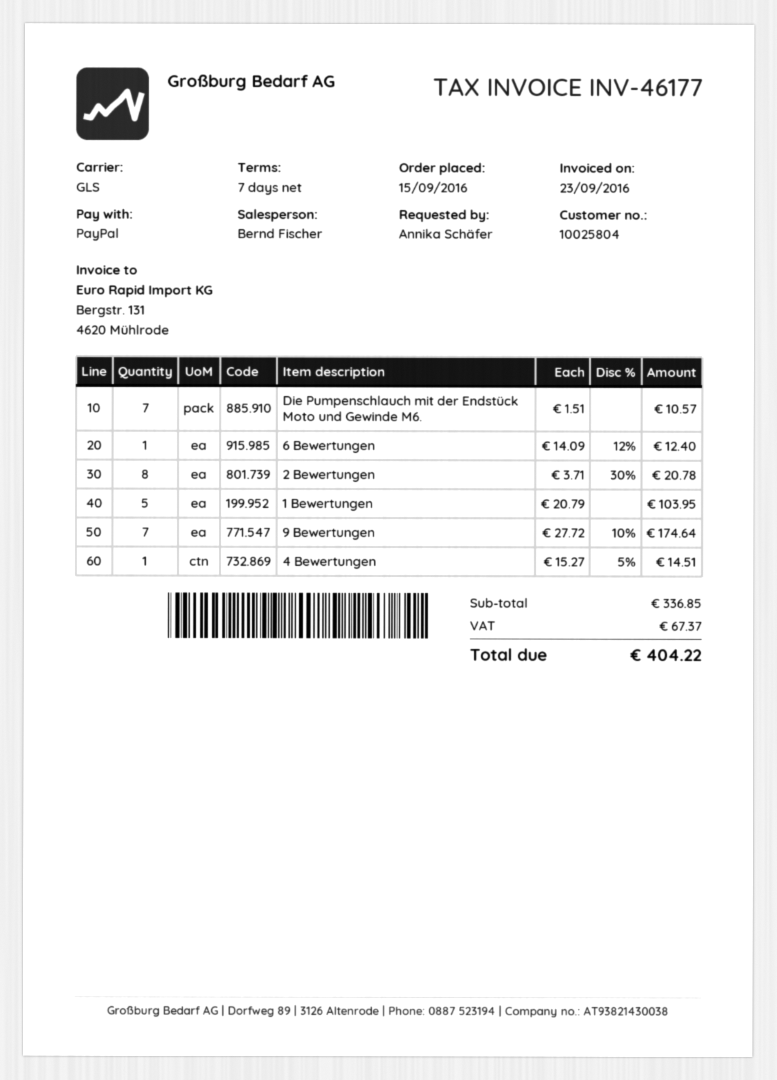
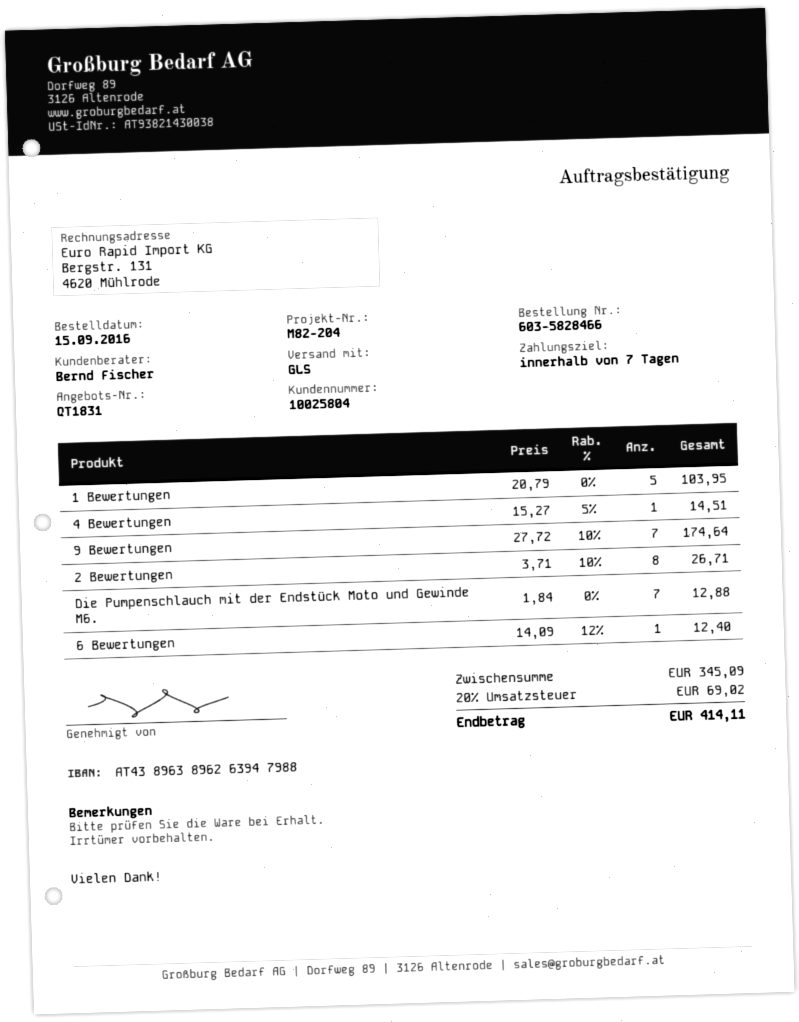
Die Pumpenschlauch mit der Endstück Moto und Gewinde M6.: 7 x 1.51 = 10.57 -> 7 x 1.84 = 12.88
2 Bewertungen: 8 x 3.71 - 30% = 20.78 -> 8 x 3.71 - 10% = 26.71
subtotal: 336.85 -> 345.09
tax: 67.37 -> 69.02
total: 404.22 -> 414.11

